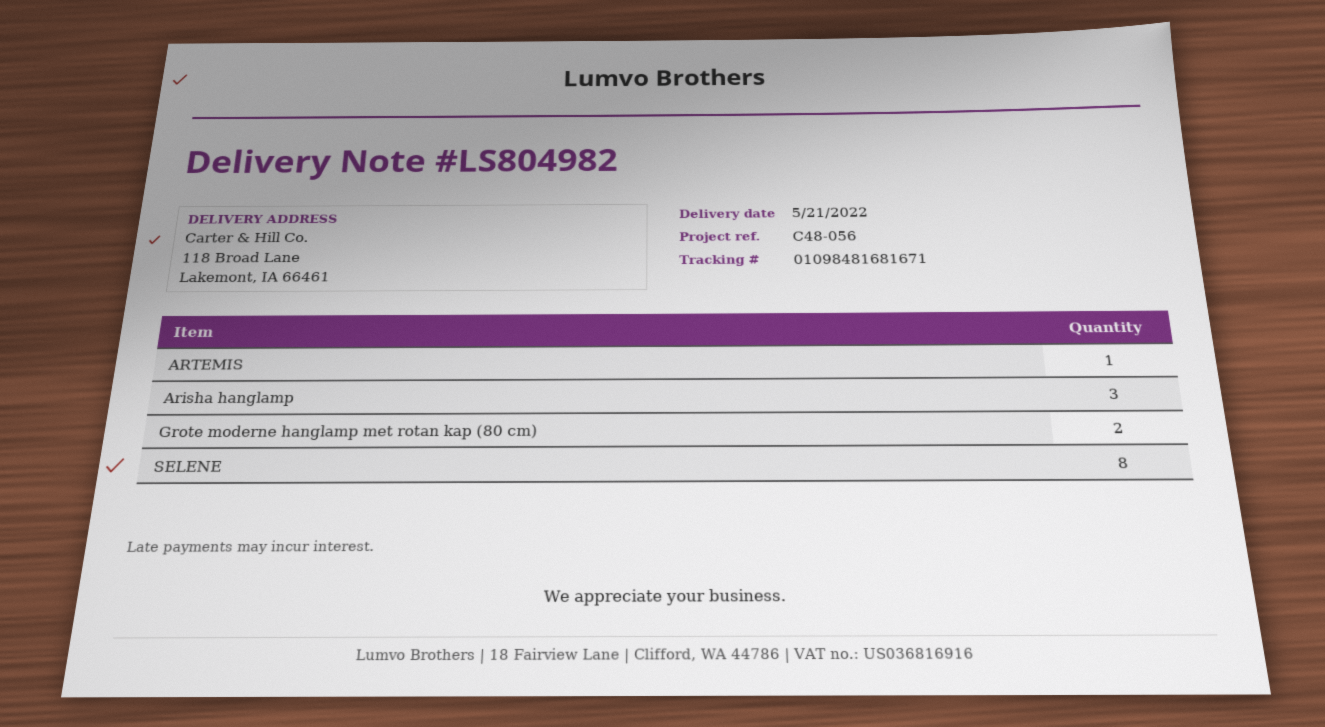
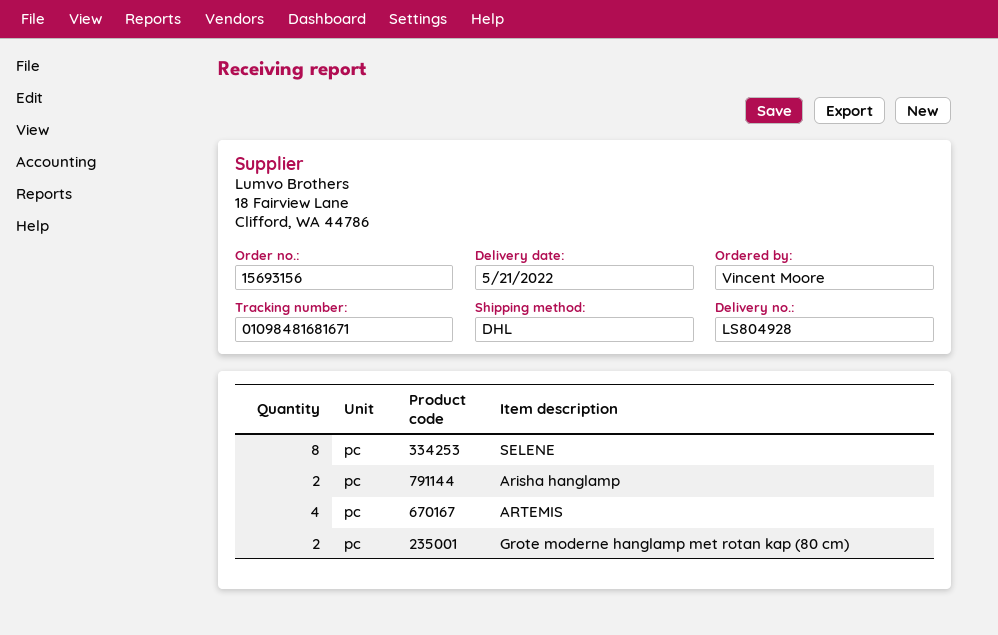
delivery note number: LS804982 -> LS804928
ARTEMIS: 1 -> 4
Arisha hanglamp: 3 -> 2

